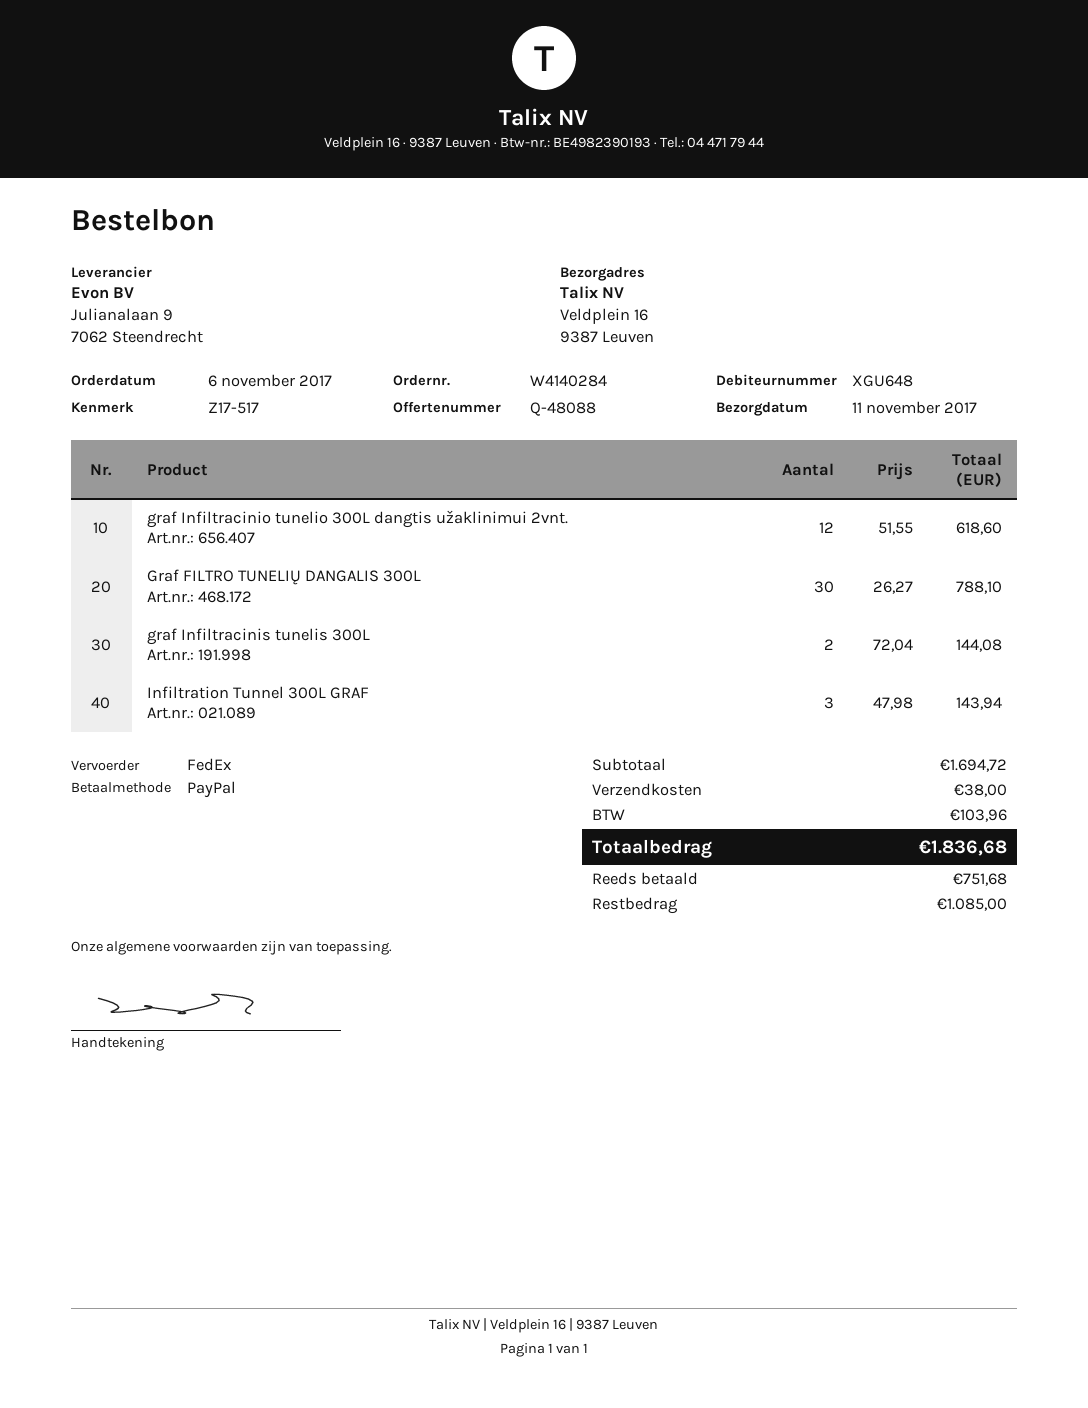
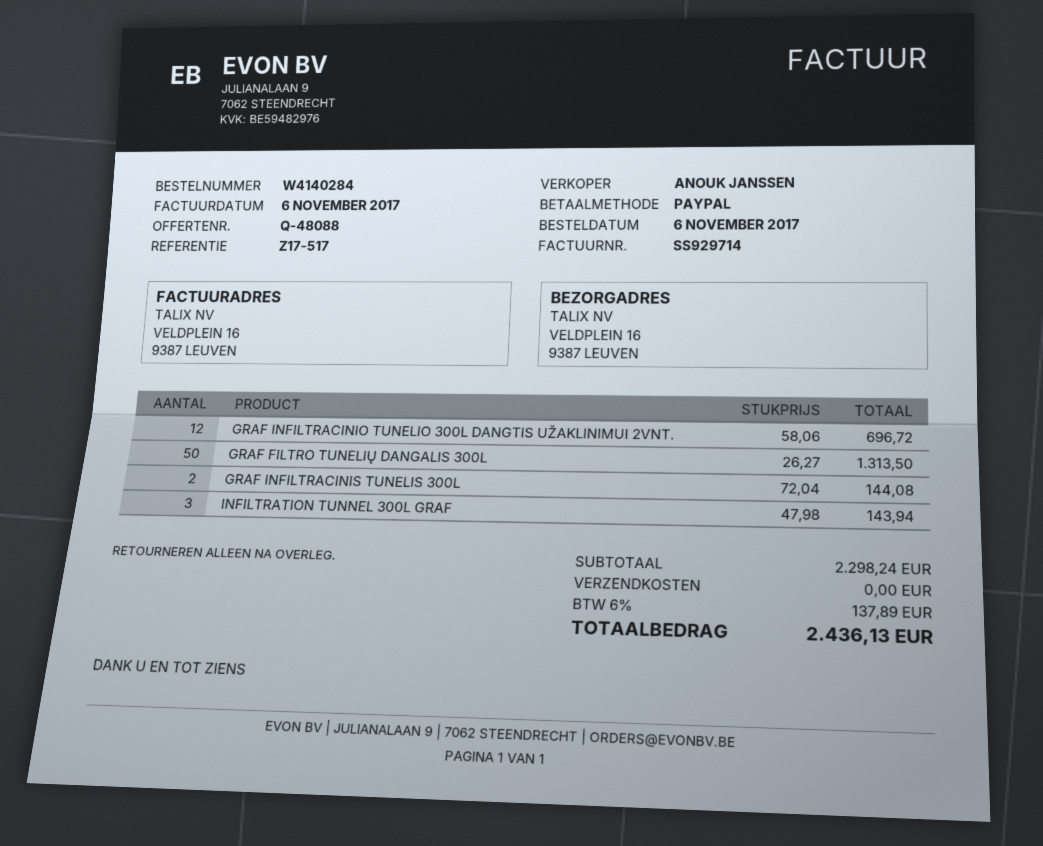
graf Infiltracinio tunelio 300L dangtis užaklinimui 2vnt.: 12 x 51.55 = 618.60 -> 12 x 58.06 = 696.72
Graf FILTRO TUNELIŲ DANGALIS 300L: 30 x 26.27 = 788.10 -> 50 x 26.27 = 1313.50
subtotal: 1694.72 -> 2298.24
shipping: 38.00 -> 0.00
tax: 103.96 -> 137.89
total: 1836.68 -> 2436.13

